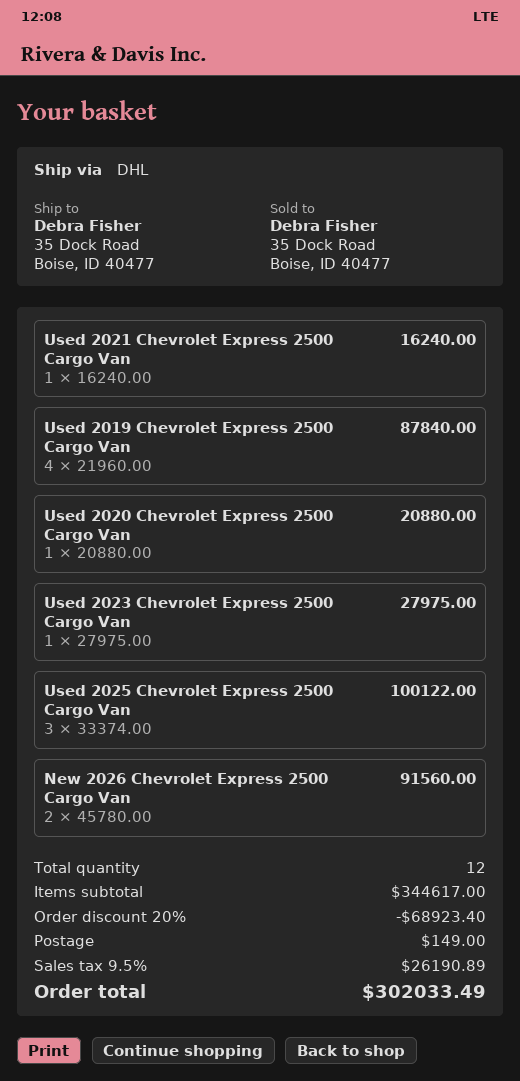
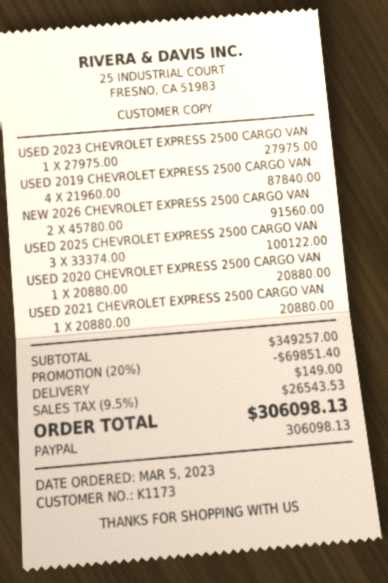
Used 2021 Chevrolet Express 2500 Cargo Van: 1 x 16240.00 = 16240.00 -> 1 x 20880.00 = 20880.00
subtotal: 344617.00 -> 349257.00
discount: 20% = 68923.40 -> 20% = 69851.40
tax: 9.5% = 26190.89 -> 9.5% = 26543.53
total: 302033.49 -> 306098.13

